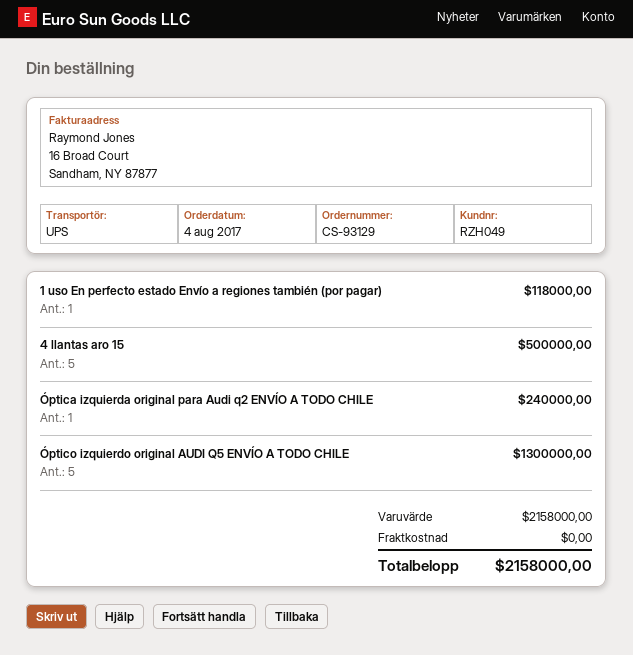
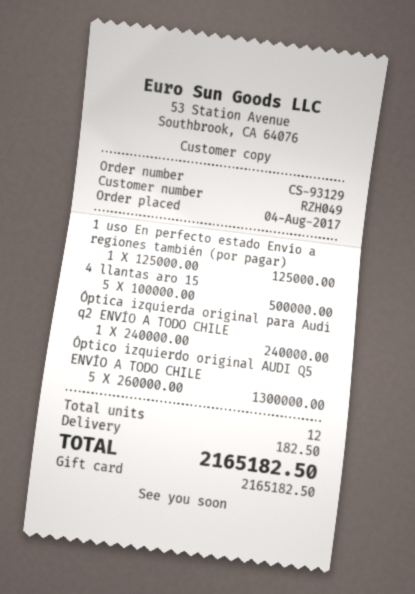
1 uso En perfecto estado Envío a regiones también (por pagar): 1 for 118000.00 -> 1 for 125000.00
shipping: 0.00 -> 182.50
total: 2158000.00 -> 2165182.50

